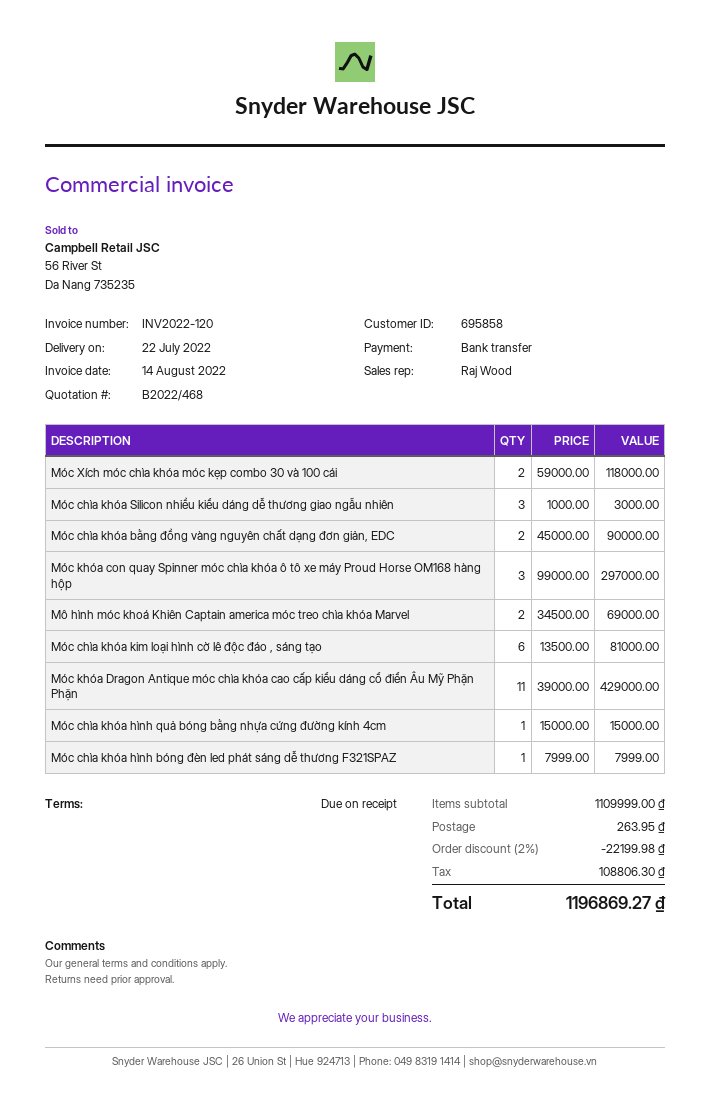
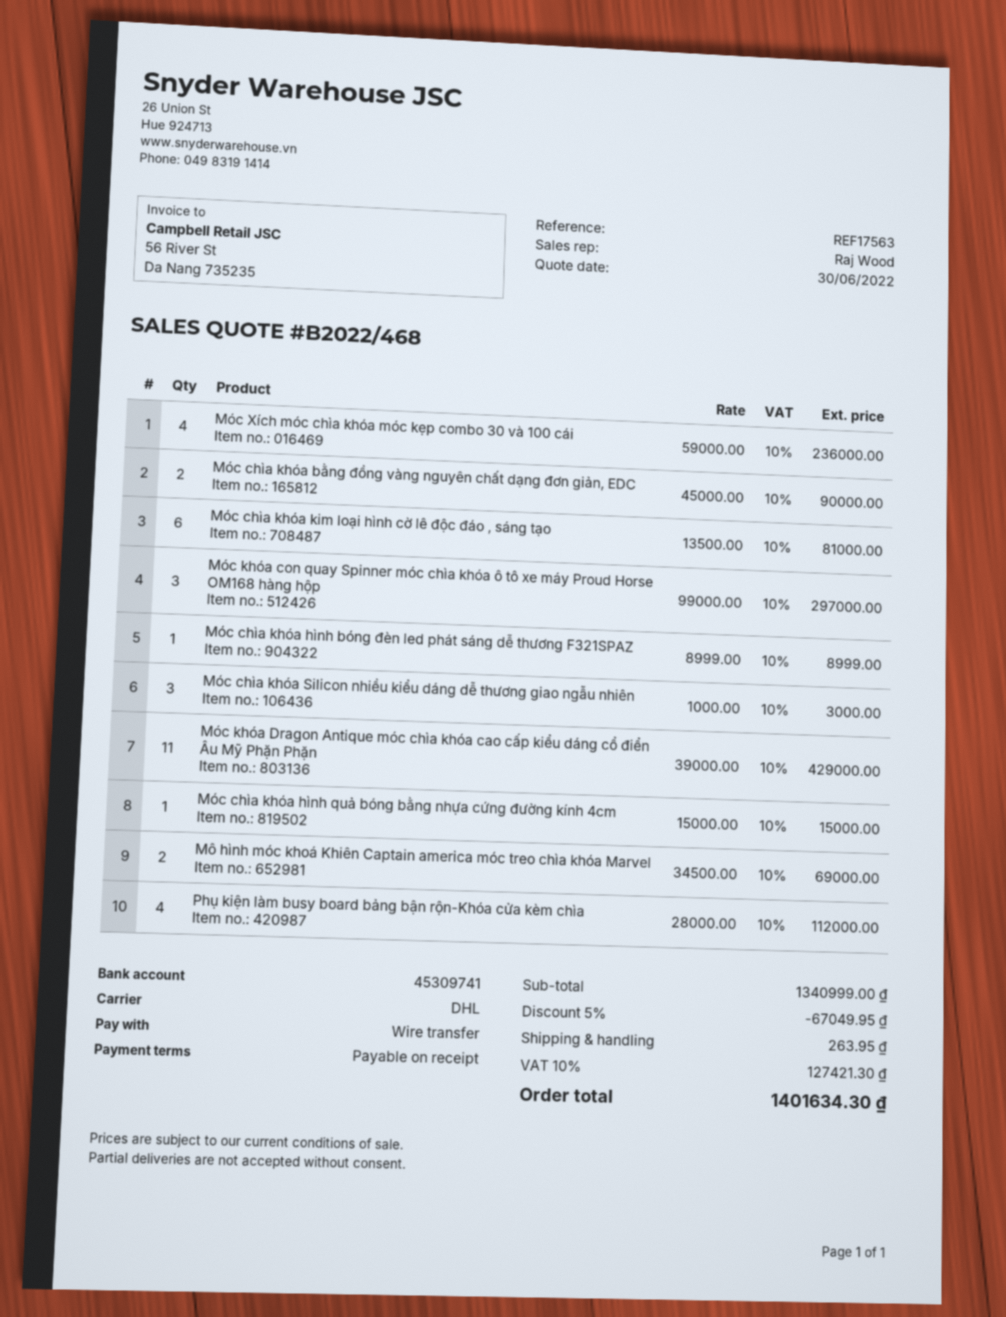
Móc Xích móc chìa khóa móc kẹp combo 30 và 100 cái: 2 x 59000.00 = 118000.00 -> 4 x 59000.00 = 236000.00
Móc chìa khóa hình bóng đèn led phát sáng dễ thương F321SPAZ: 1 x 7999.00 = 7999.00 -> 1 x 8999.00 = 8999.00
Phụ kiện làm busy board bảng bận rộn-Khóa cửa kèm chìa: none -> 4 x 28000.00 = 112000.00
subtotal: 1109999.00 -> 1340999.00
discount: 2% = 22199.98 -> 5% = 67049.95
tax: 108806.30 -> 127421.30
total: 1196869.27 -> 1401634.30

